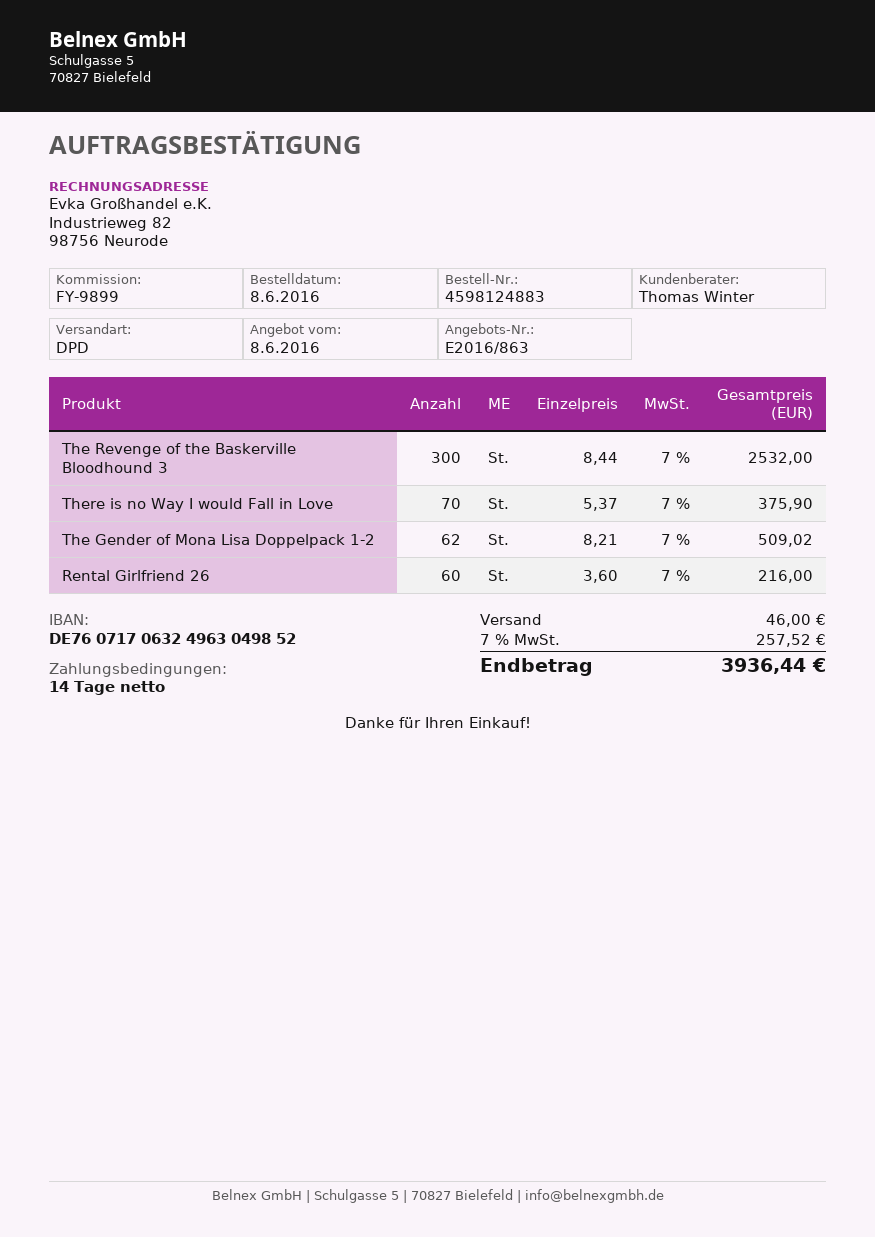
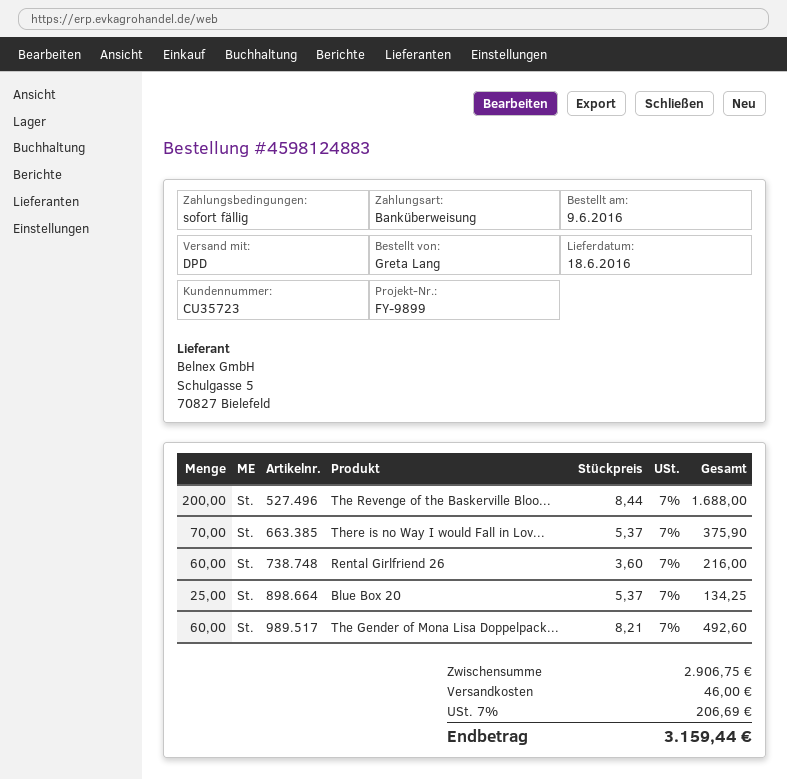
order date: 2016-06-08 -> 2016-06-09
payment terms: 14 days -> on receipt
The Revenge of the Baskerville Bloodhound 3: 300 x 8.44 = 2532.00 -> 200 x 8.44 = 1688.00
The Gender of Mona Lisa Doppelpack 1-2: 62 x 8.21 = 509.02 -> 60 x 8.21 = 492.60
Blue Box 20: none -> 25 x 5.37 = 134.25
tax: 7% = 257.52 -> 7% = 206.69
total: 3936.44 -> 3159.44

